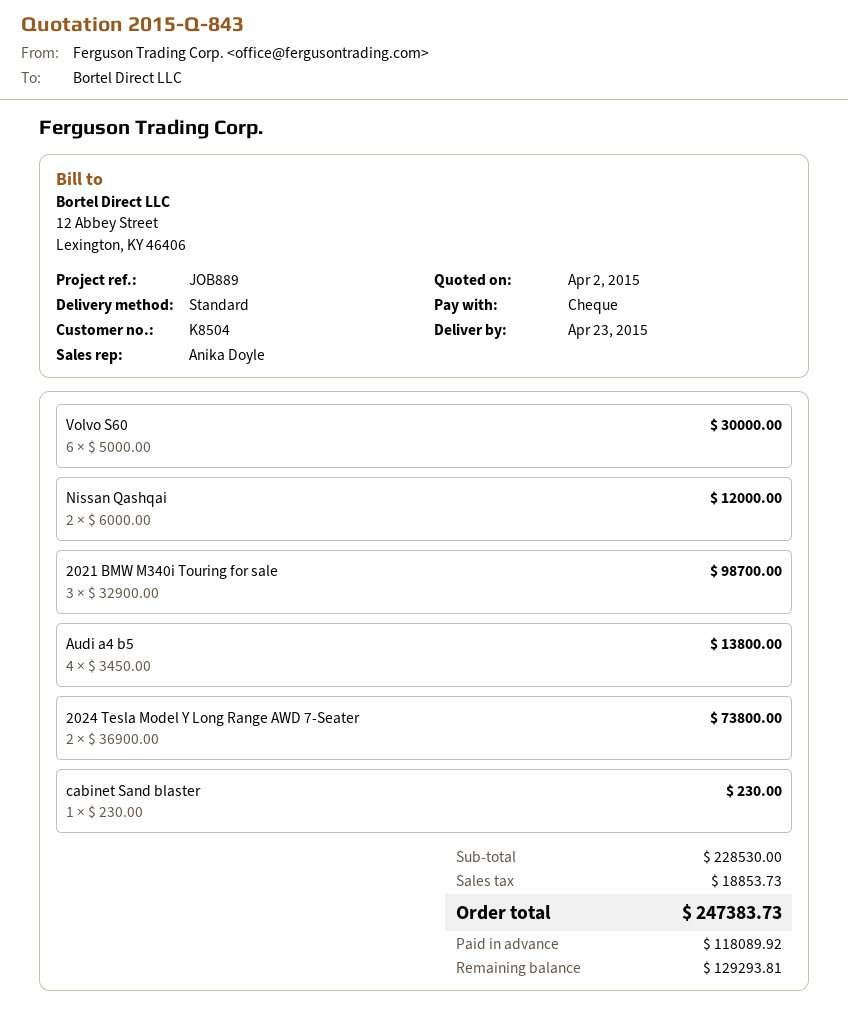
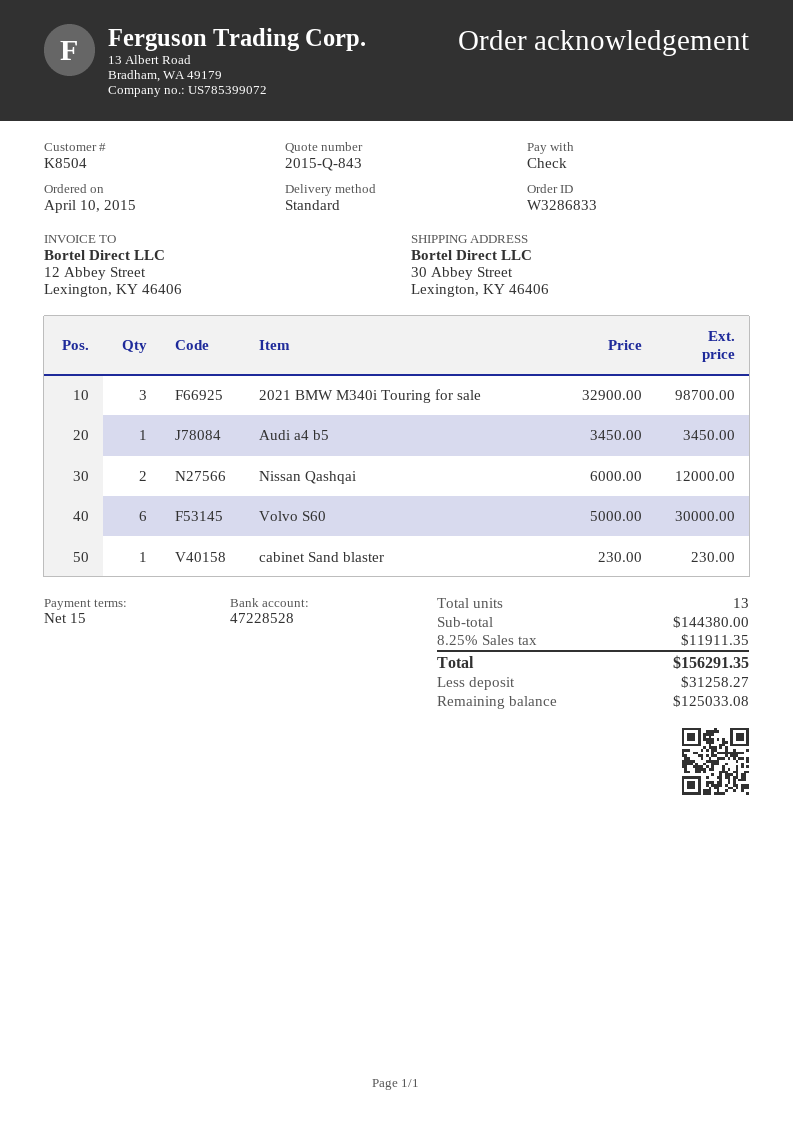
Audi a4 b5: 4 x 3450.00 = 13800.00 -> 1 x 3450.00 = 3450.00
2024 Tesla Model Y Long Range AWD 7-Seater: 2 x 36900.00 = 73800.00 -> none
subtotal: 228530.00 -> 144380.00
tax: 18853.73 -> 11911.35
total: 247383.73 -> 156291.35
deposit: 118089.92 -> 31258.27
balance: 129293.81 -> 125033.08

